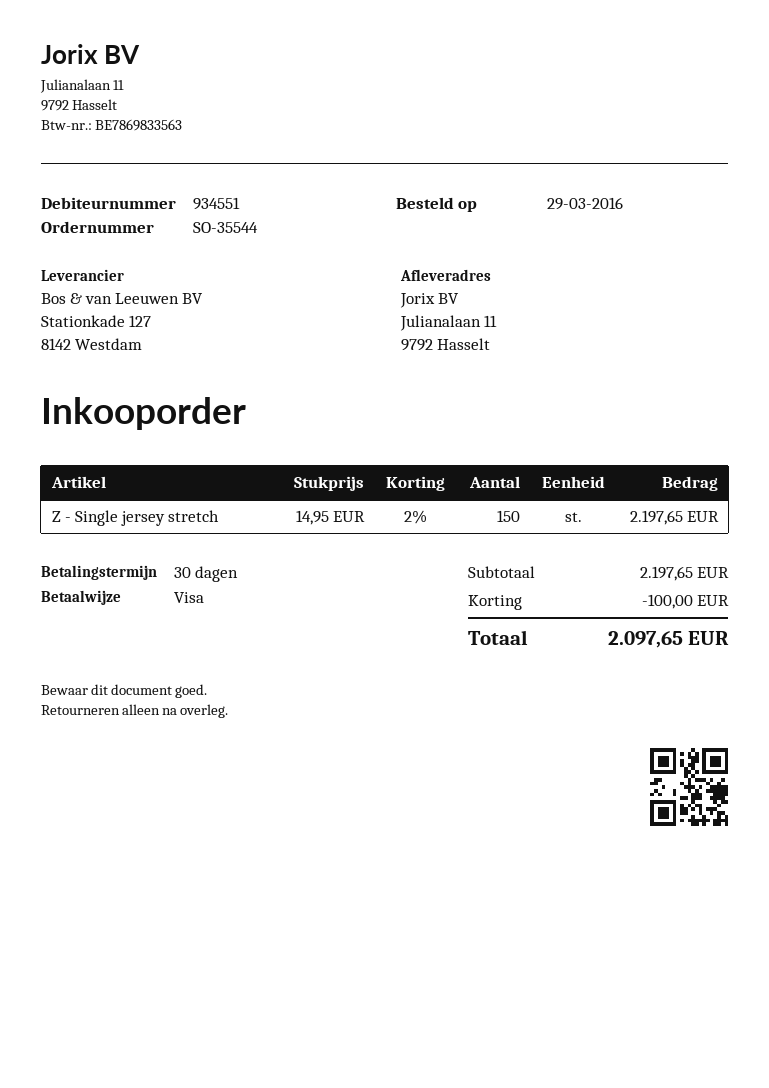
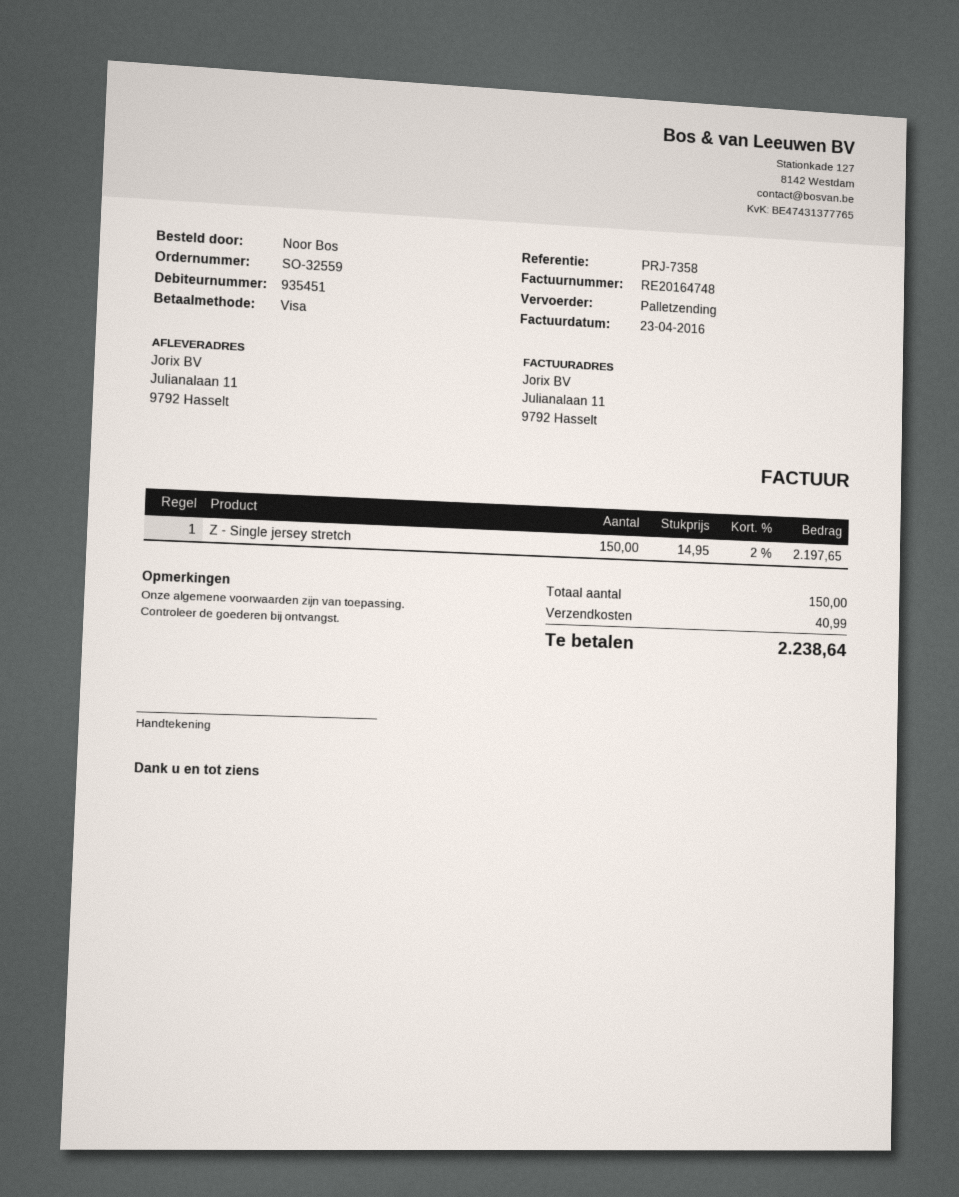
order number: SO-35544 -> SO-32559
customer number: 934551 -> 935451
discount: 100.00 -> none
shipping: none -> 40.99
total: 2097.65 -> 2238.64

